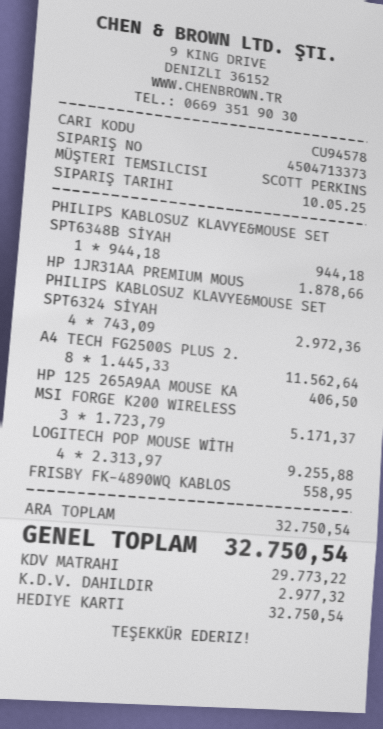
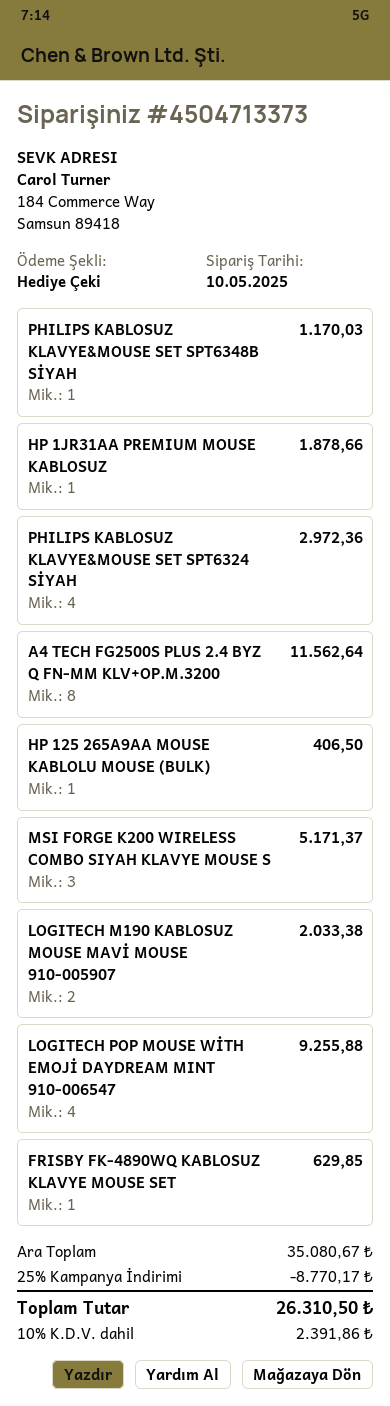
PHILIPS KABLOSUZ KLAVYE&MOUSE SET SPT6348B SİYAH: 1 for 944.18 -> 1 for 1170.03
FRISBY FK-4890WQ KABLOS: 1 for 558.95 -> 1 for 629.85
LOGITECH M190 KABLOSUZ MOUSE MAVİ MOUSE 910-005907: none -> 2 for 2033.38
subtotal: 32750.54 -> 35080.67
discount: none -> 25% = 8770.17
tax: 2977.32 -> 2391.86
total: 32750.54 -> 26310.50

